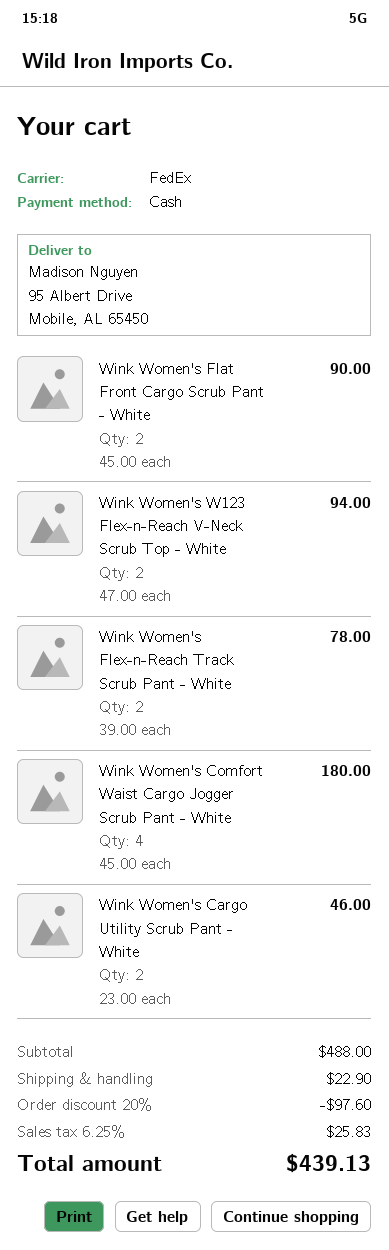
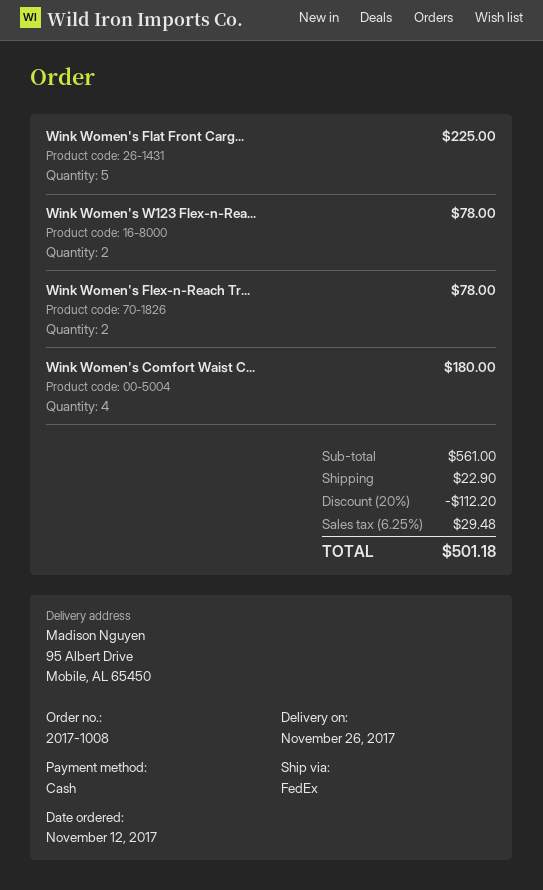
Wink Women's Flat Front Cargo Scrub Pant - White: 2 for 90.00 -> 5 for 225.00
Wink Women's W123 Flex-n-Reach V-Neck Scrub Top - White: 2 for 94.00 -> 2 for 78.00
Wink Women's Cargo Utility Scrub Pant - White: 2 for 46.00 -> none
subtotal: 488.00 -> 561.00
discount: 20% = 97.60 -> 20% = 112.20
tax: 6.25% = 25.83 -> 6.25% = 29.48
total: 439.13 -> 501.18

